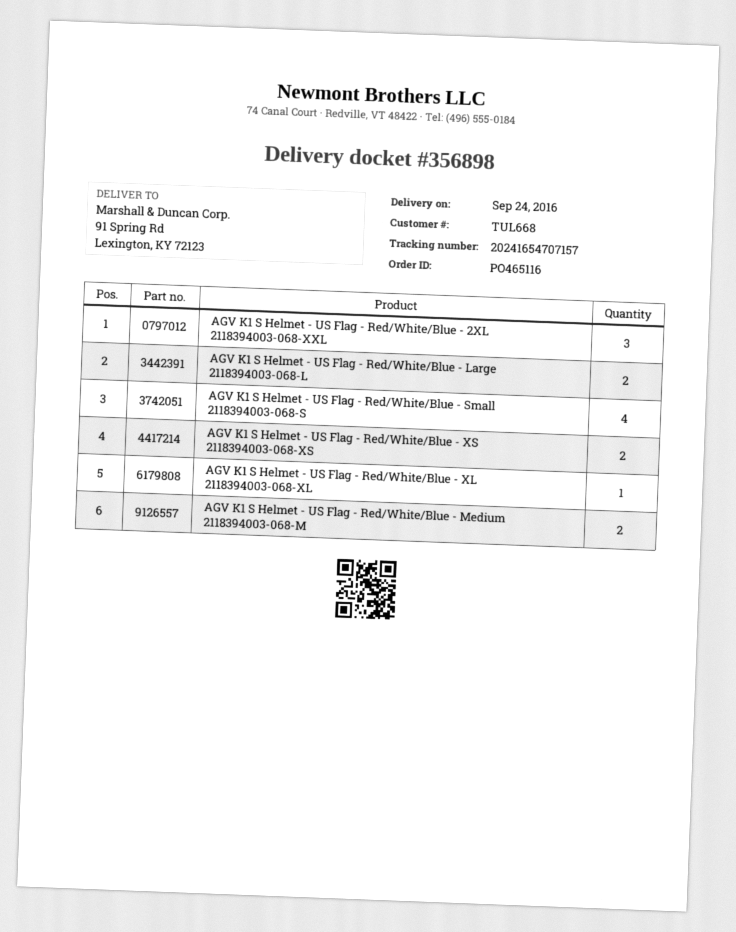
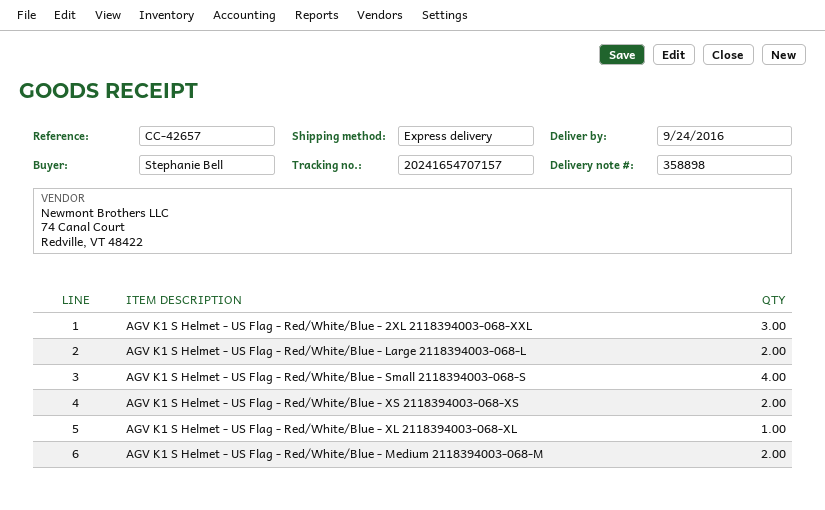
delivery note number: 356898 -> 358898

